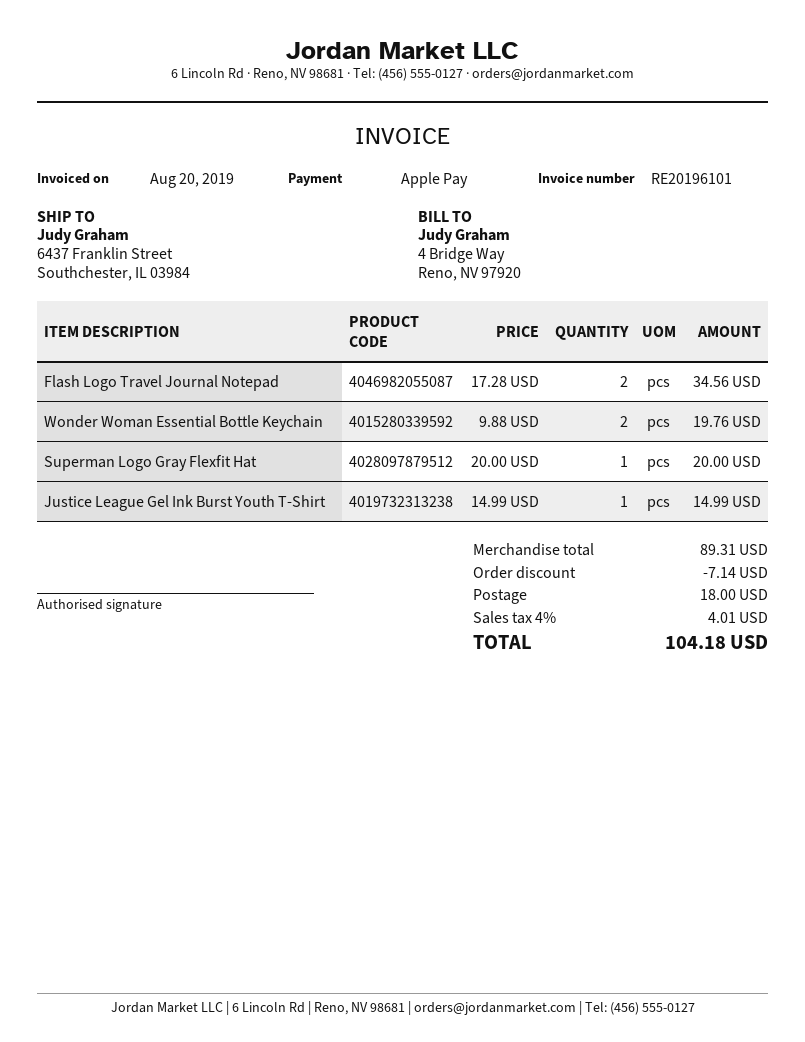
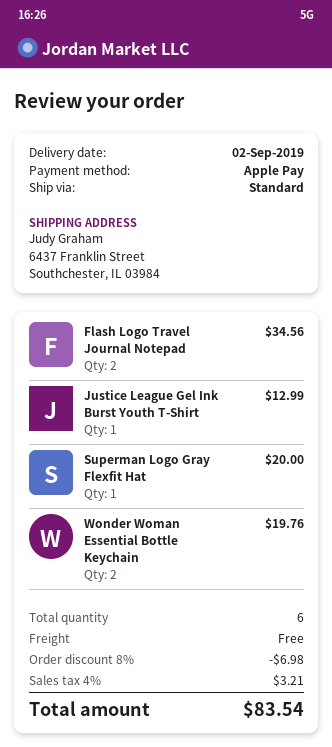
Justice League Gel Ink Burst Youth T-Shirt: 1 for 14.99 -> 1 for 12.99
discount: 7.14 -> 6.98
shipping: 18.00 -> 0.00
tax: 4% = 4.01 -> 4% = 3.21
total: 104.18 -> 83.54

